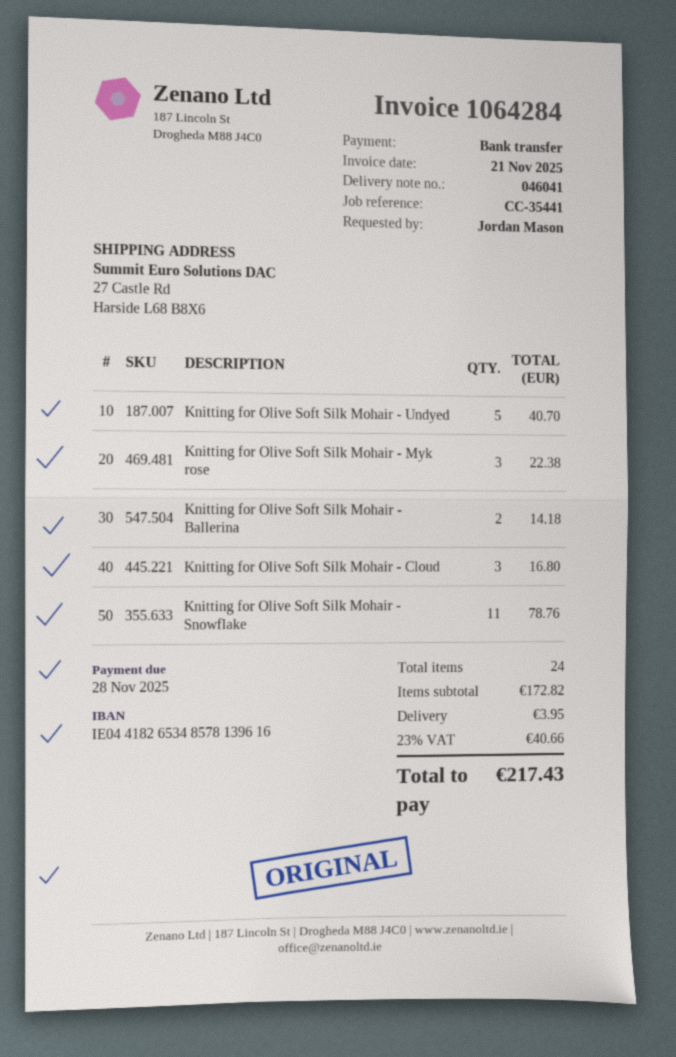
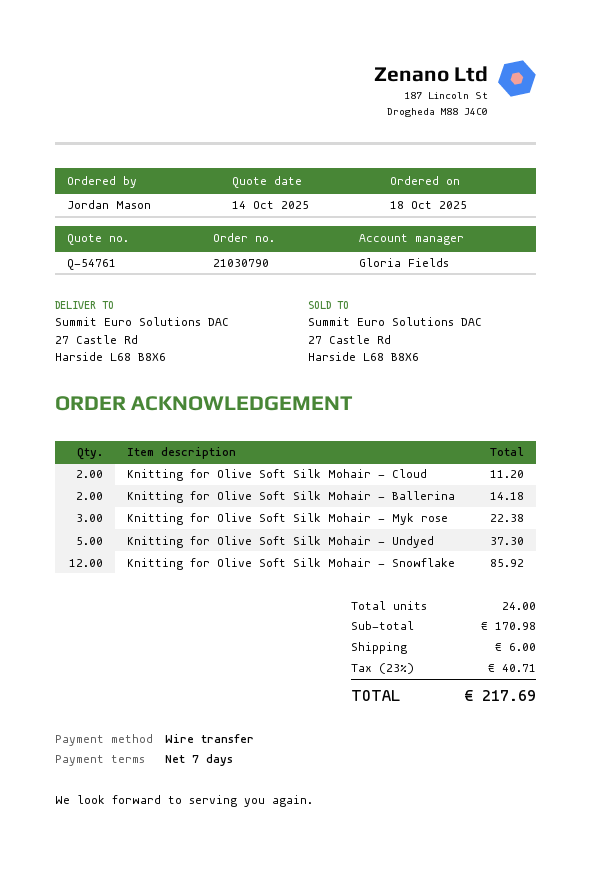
Knitting for Olive Soft Silk Mohair - Undyed: 5 for 40.70 -> 5 for 37.30
Knitting for Olive Soft Silk Mohair - Cloud: 3 for 16.80 -> 2 for 11.20
Knitting for Olive Soft Silk Mohair - Snowflake: 11 for 78.76 -> 12 for 85.92
subtotal: 172.82 -> 170.98
shipping: 3.95 -> 6.00
tax: 23% = 40.66 -> 23% = 40.71
total: 217.43 -> 217.69

